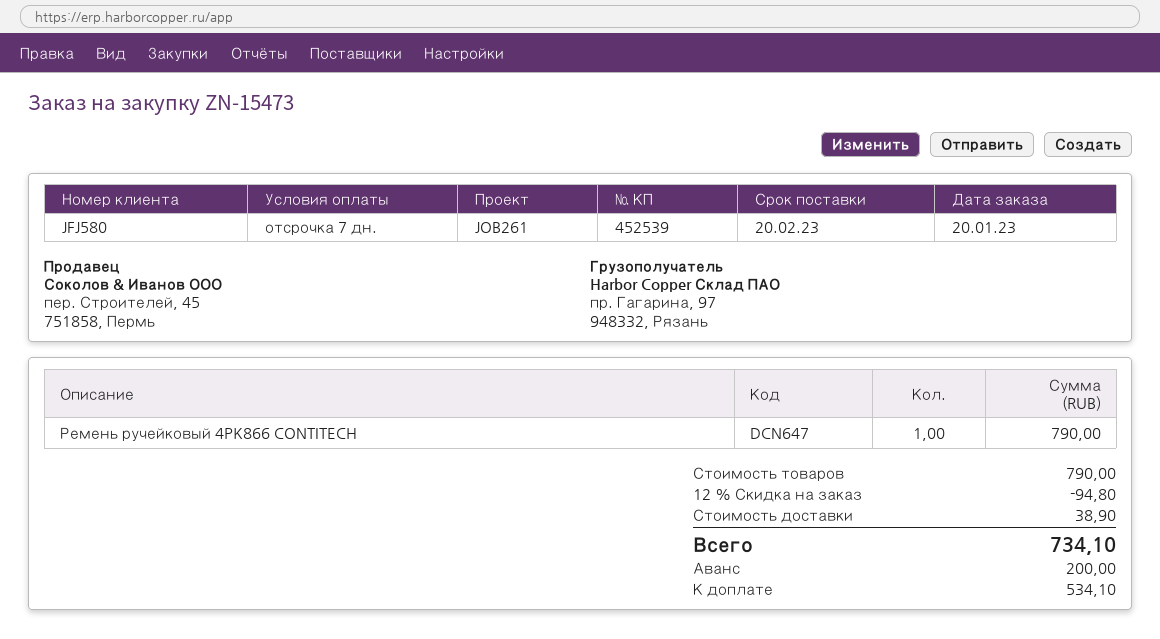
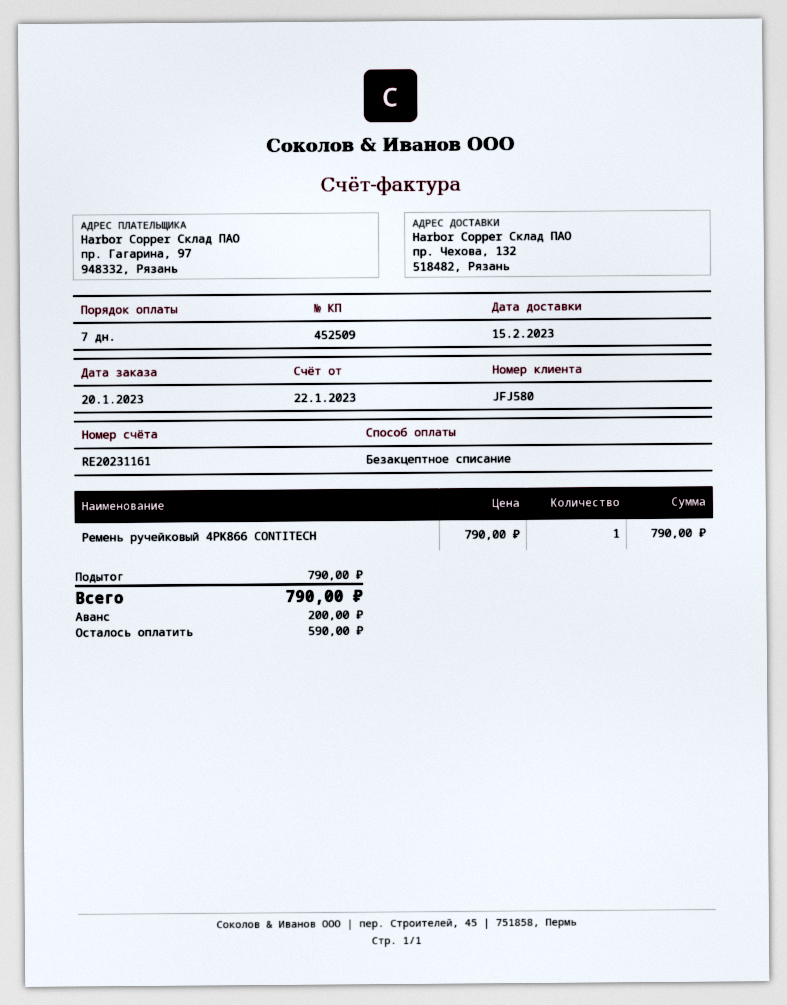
quote number: 452539 -> 452509
delivery date: 2023-02-20 -> 2023-02-15
ship to: пр. Гагарина, 97, 948332, Рязань -> пр. Чехова, 132, 518482, Рязань
discount: 12% = 94.80 -> none
shipping: 38.90 -> none
total: 734.10 -> 790.00
balance: 534.10 -> 590.00

